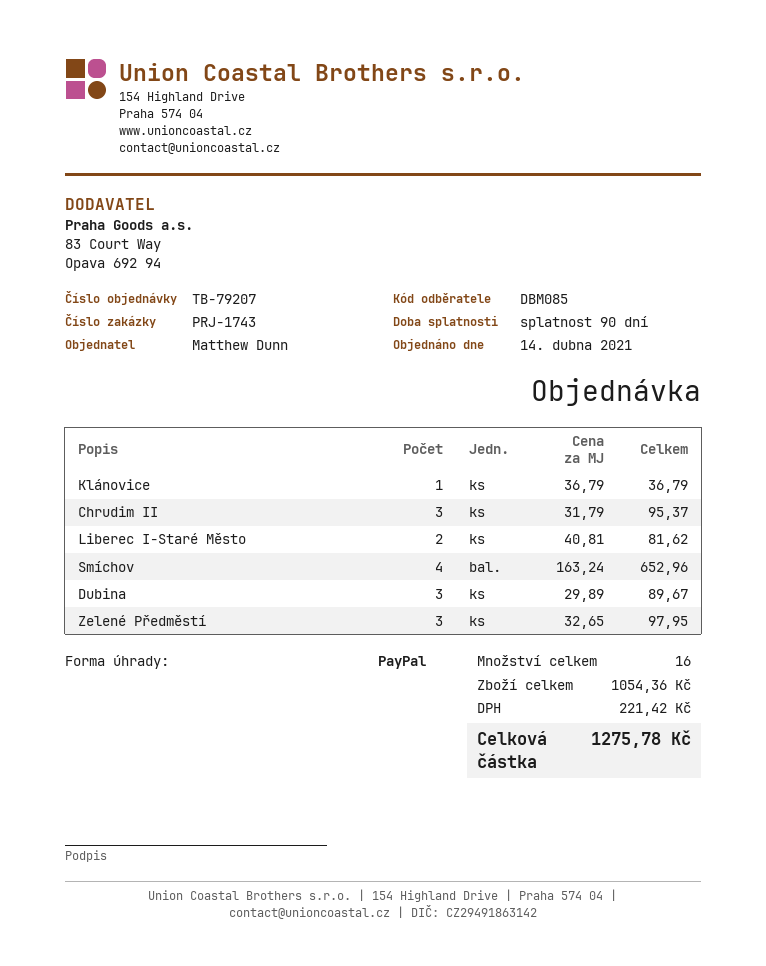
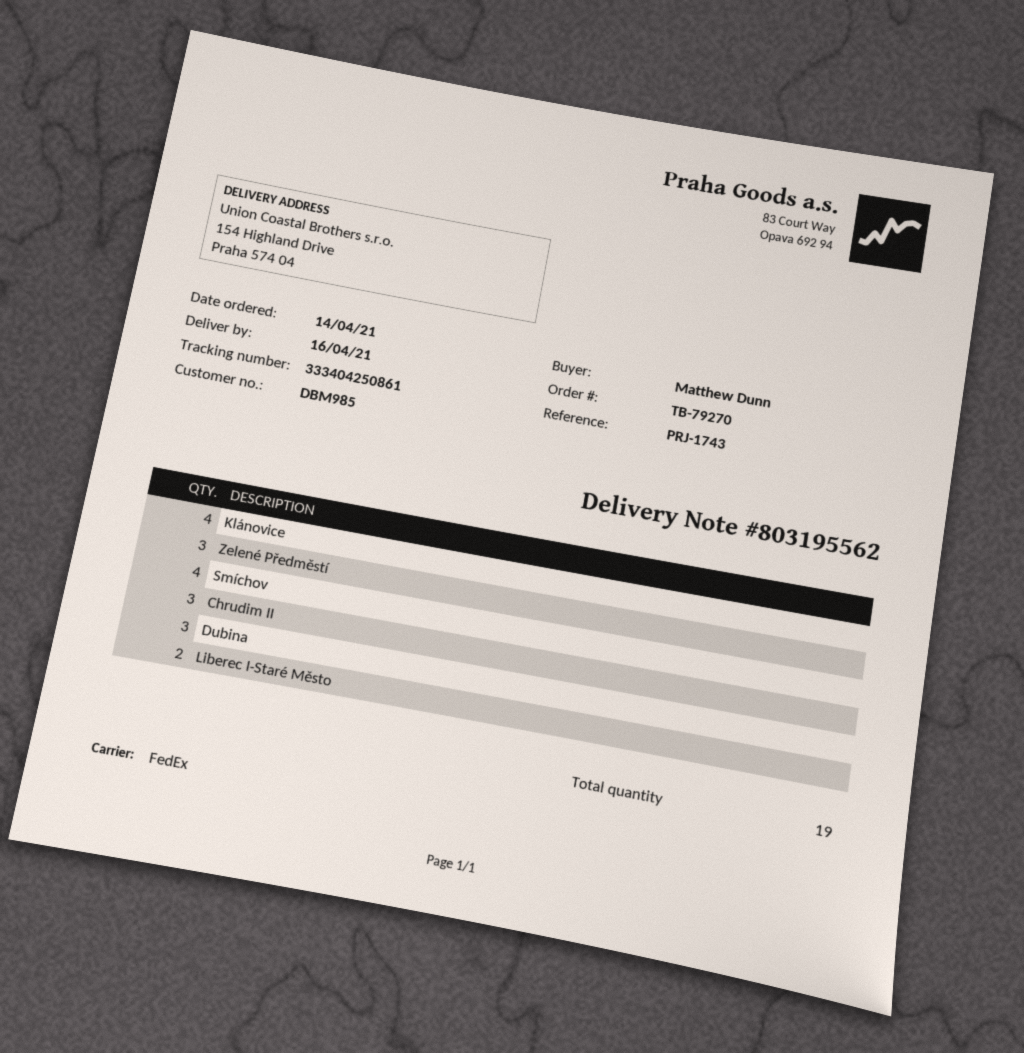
order number: TB-79207 -> TB-79270
customer number: DBM085 -> DBM985
Klánovice: 1 -> 4
total quantity: 16 -> 19

